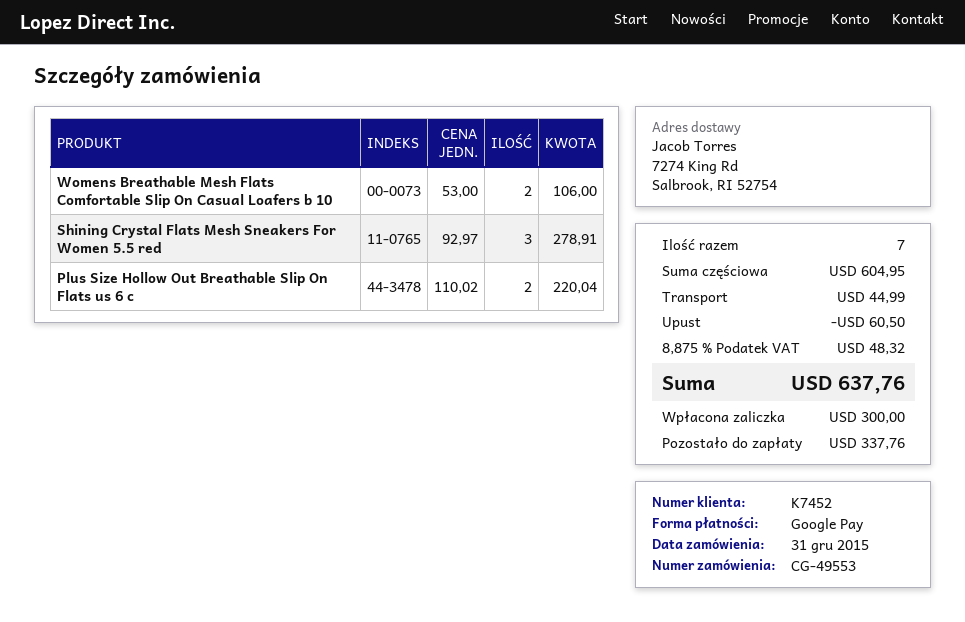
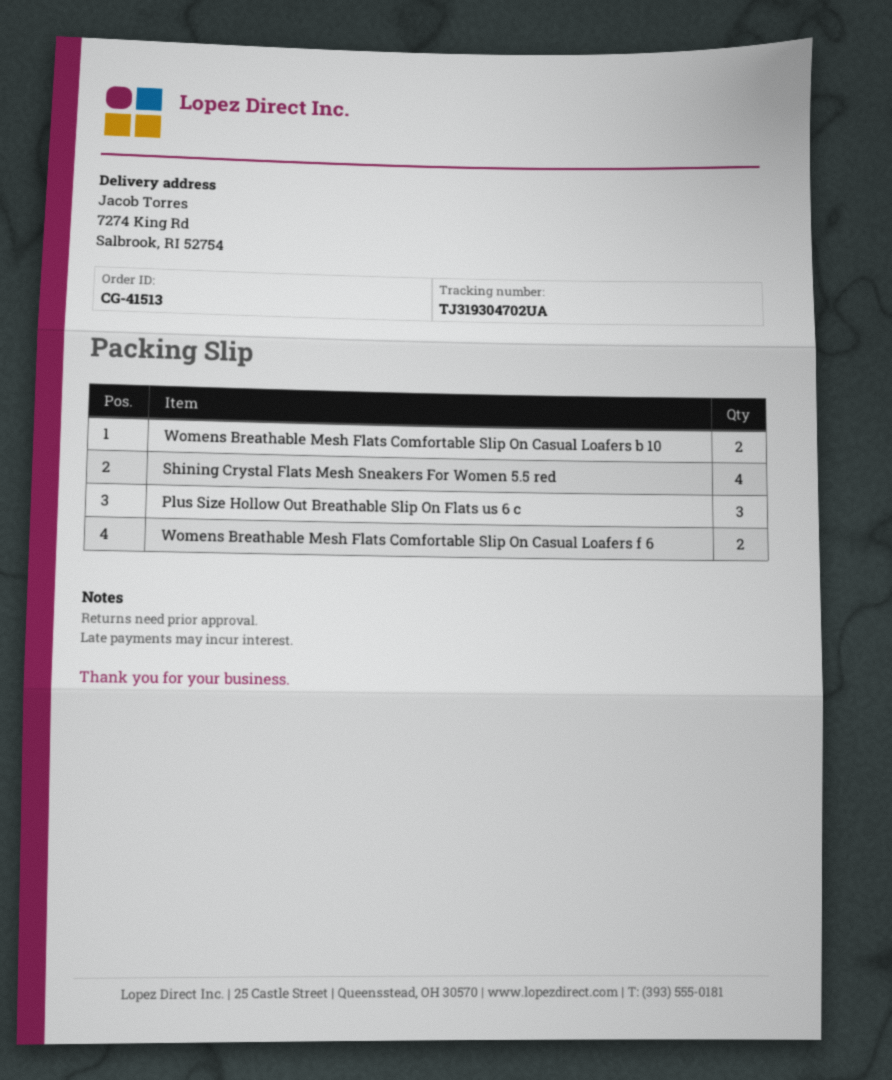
order number: CG-49553 -> CG-41513
Shining Crystal Flats Mesh Sneakers For Women 5.5 red: 3 -> 4
Plus Size Hollow Out Breathable Slip On Flats us 6 c: 2 -> 3
Womens Breathable Mesh Flats Comfortable Slip On Casual Loafers f 6: none -> 2

